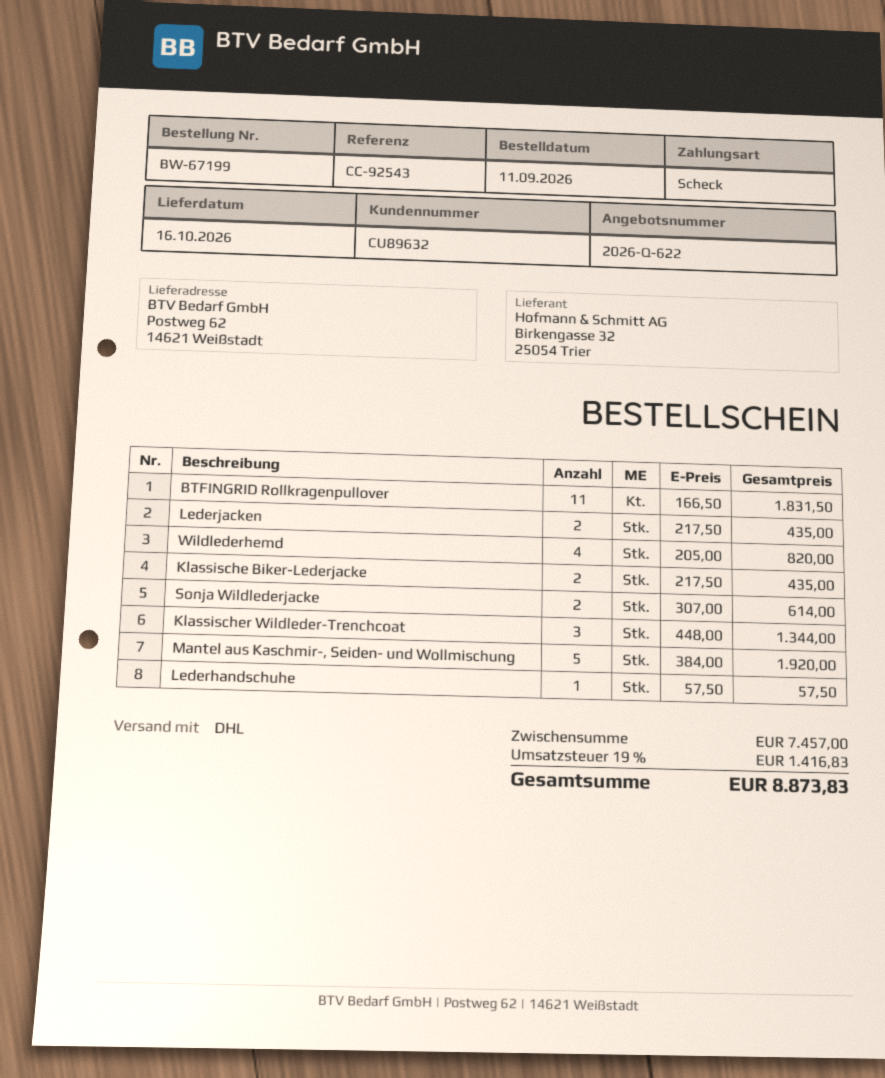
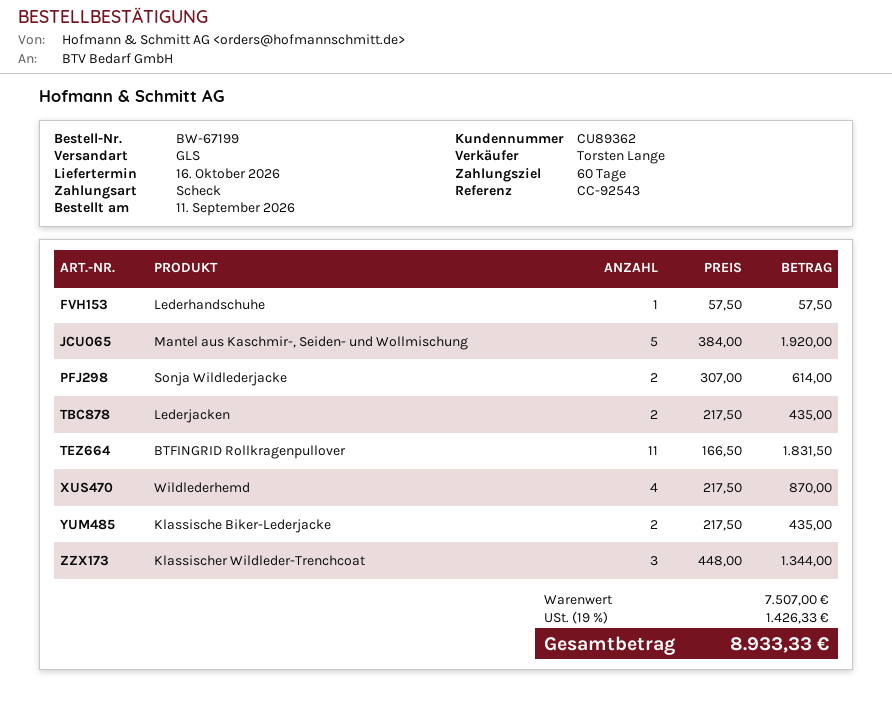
customer number: CU89632 -> CU89362
shipping method: DHL -> GLS
Wildlederhemd: 4 x 205.00 = 820.00 -> 4 x 217.50 = 870.00
subtotal: 7457.00 -> 7507.00
tax: 19% = 1416.83 -> 19% = 1426.33
total: 8873.83 -> 8933.33

